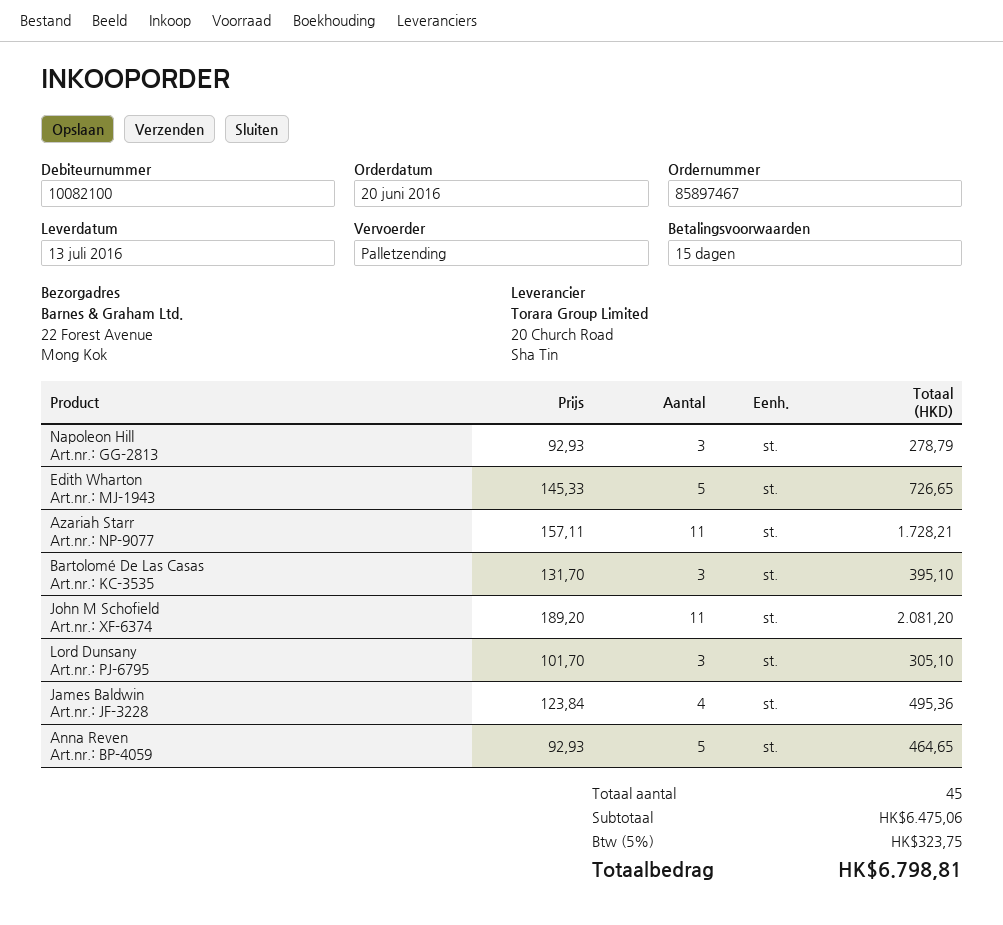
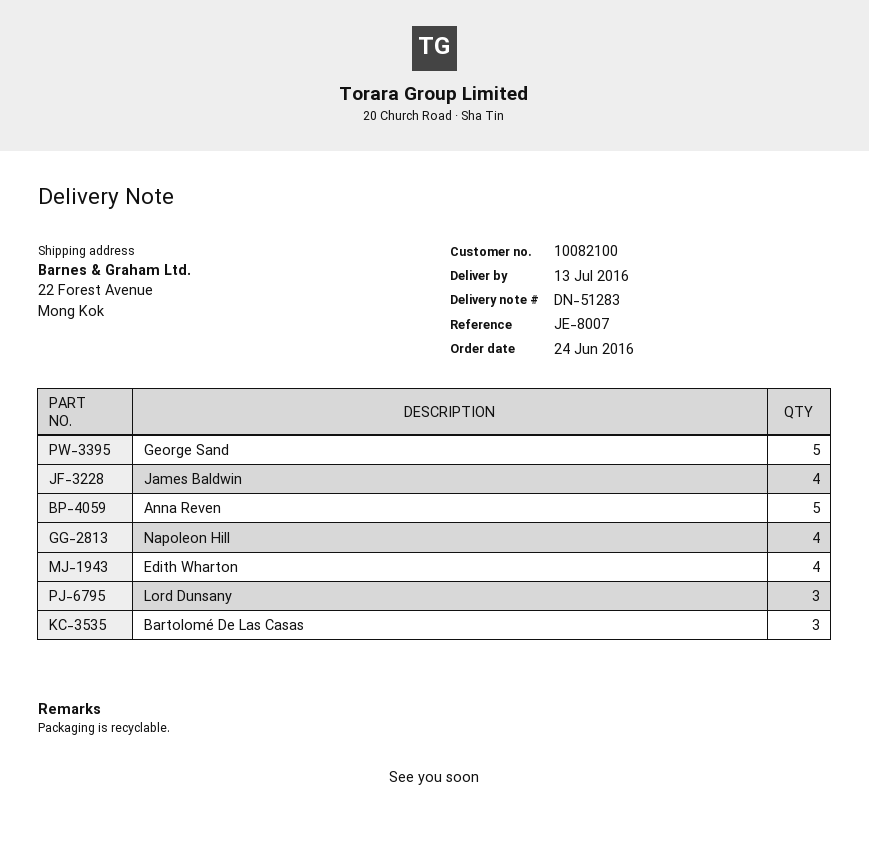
order date: 2016-06-20 -> 2016-06-24
Napoleon Hill: 3 -> 4
Edith Wharton: 5 -> 4
Azariah Starr: 11 -> none
John M Schofield: 11 -> none
George Sand: none -> 5

